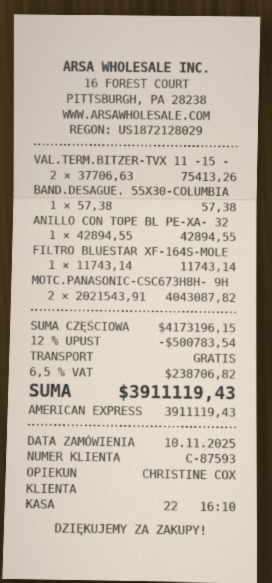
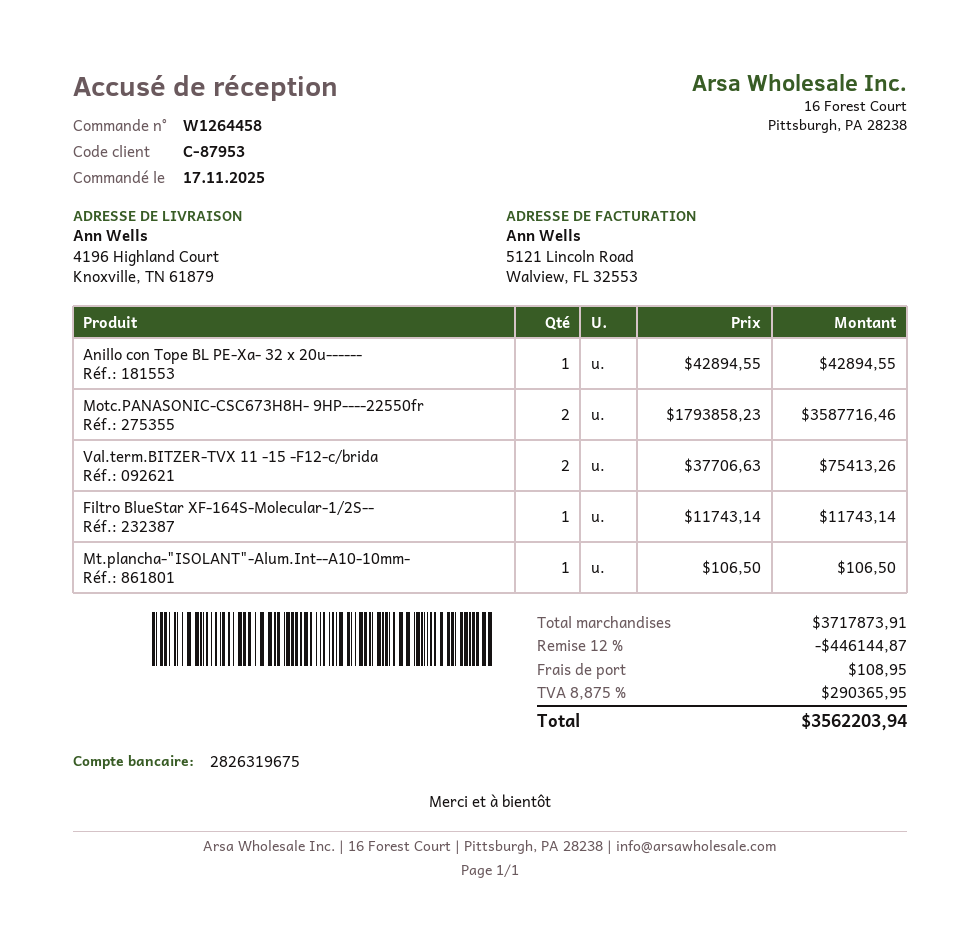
order date: 2025-11-10 -> 2025-11-17
customer number: C-87593 -> C-87953
BAND.DESAGUE. 55X30-COLUMBIA: 1 x 57.38 = 57.38 -> none
MOTC.PANASONIC-CSC673H8H- 9H: 2 x 2021543.91 = 4043087.82 -> 2 x 1793858.23 = 3587716.46
Mt.plancha-"ISOLANT"-Alum.Int--A10-10mm-: none -> 1 x 106.50 = 106.50
subtotal: 4173196.15 -> 3717873.91
discount: 12% = 500783.54 -> 12% = 446144.87
shipping: 0.00 -> 108.95
tax: 6.5% = 238706.82 -> 8.875% = 290365.95
total: 3911119.43 -> 3562203.94

